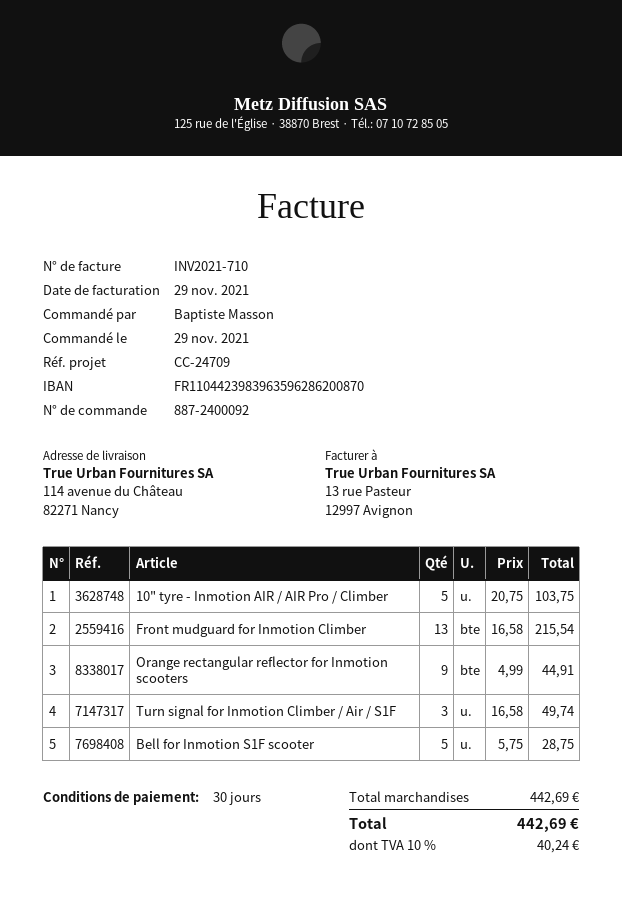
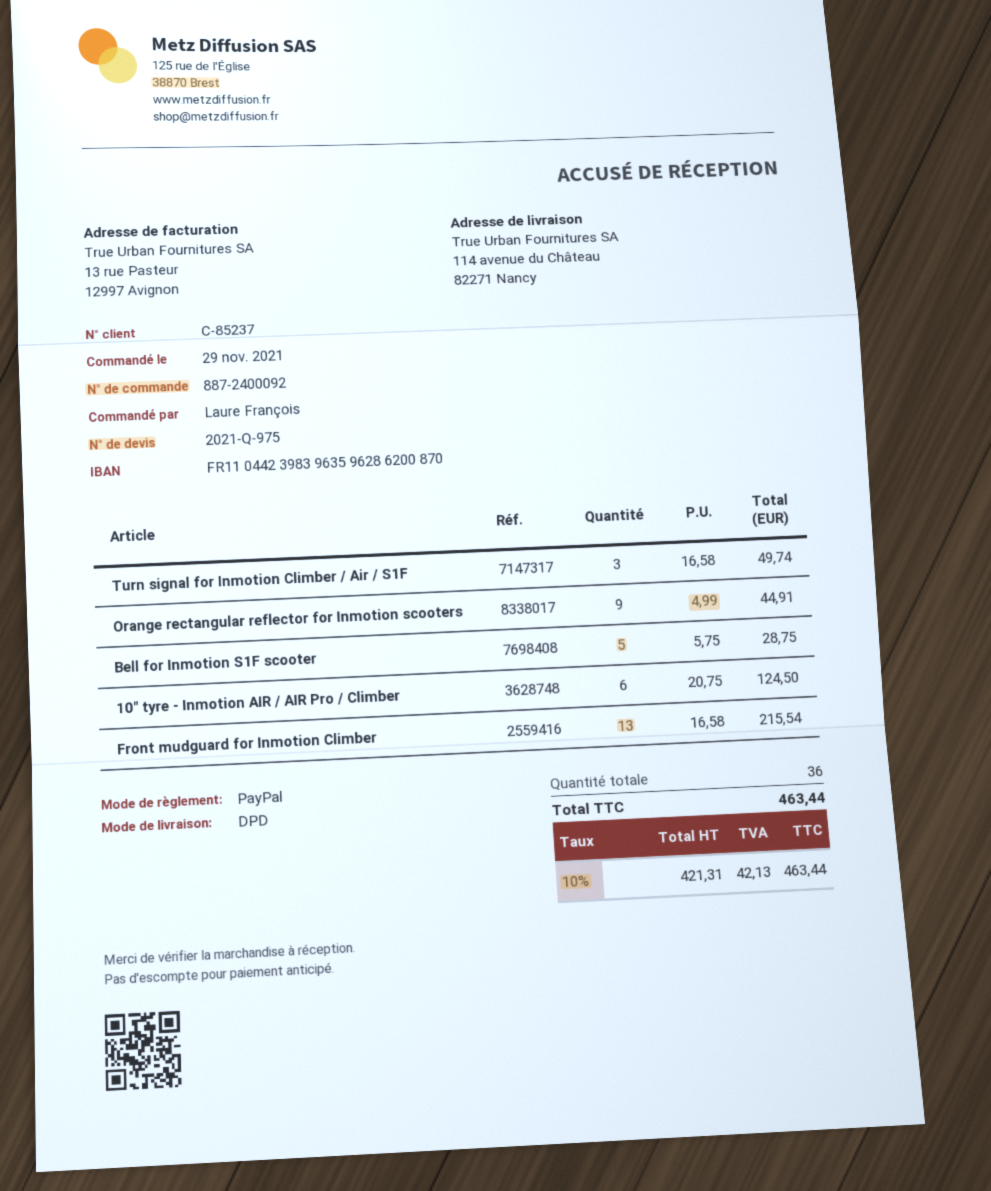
ordered by: Baptiste Masson -> Laure François
10" tyre - Inmotion AIR / AIR Pro / Climber: 5 x 20.75 = 103.75 -> 6 x 20.75 = 124.50
tax: 10% = 40.24 -> 10% = 42.13
total: 442.69 -> 463.44

